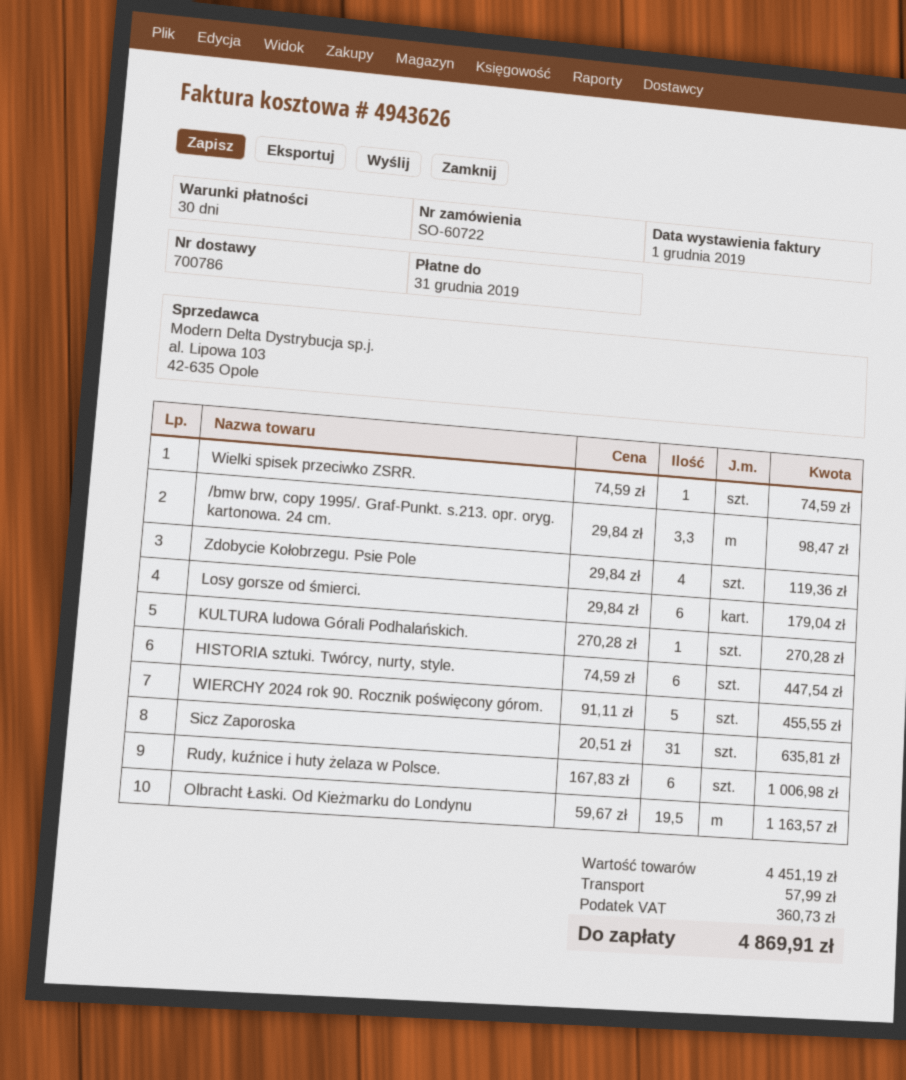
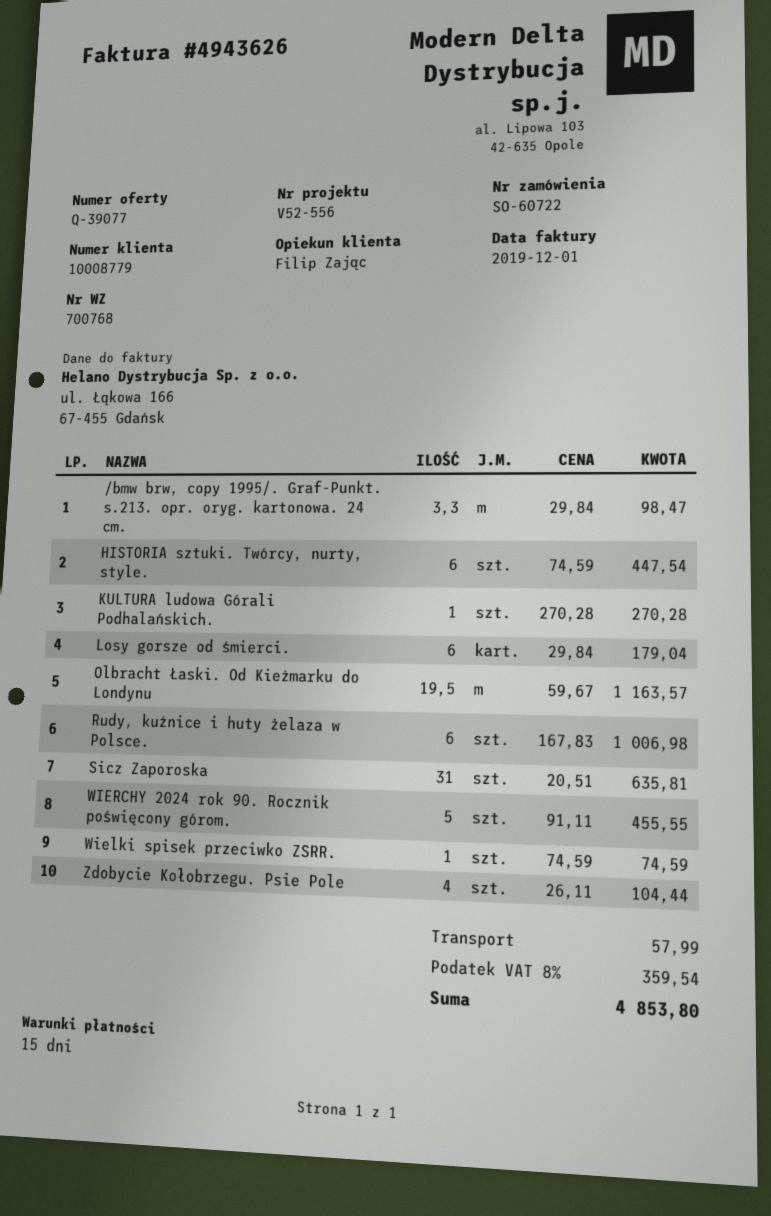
delivery note number: 700786 -> 700768
payment terms: 30 days -> 15 days
Zdobycie Kołobrzegu. Psie Pole: 4 x 29.84 = 119.36 -> 4 x 26.11 = 104.44
tax: 360.73 -> 359.54
total: 4869.91 -> 4853.80

